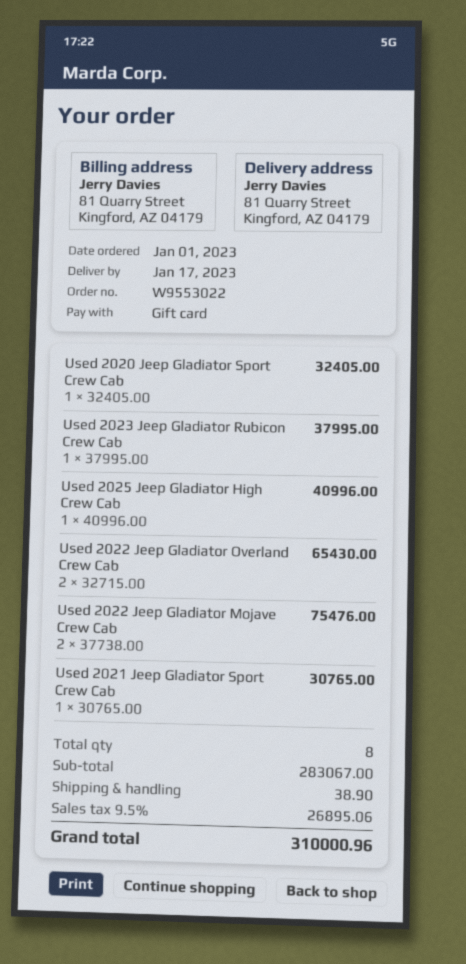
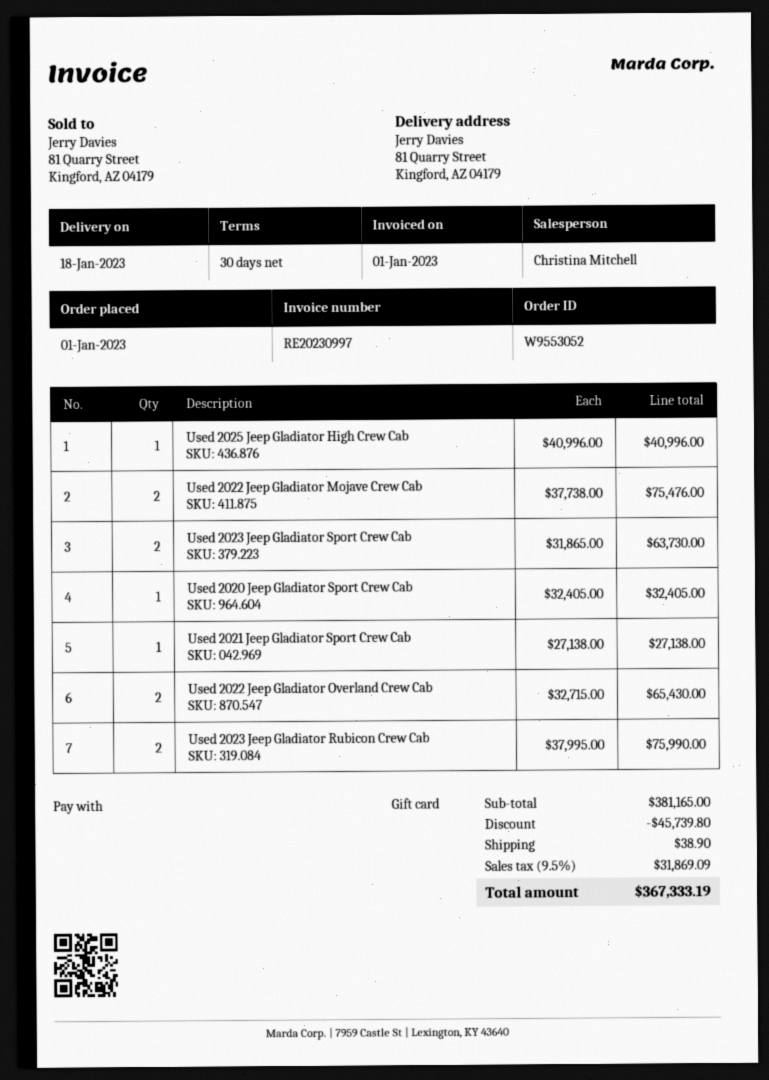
order number: W9553022 -> W9553052
delivery date: 2023-01-17 -> 2023-01-18
Used 2023 Jeep Gladiator Rubicon Crew Cab: 1 x 37995.00 = 37995.00 -> 2 x 37995.00 = 75990.00
Used 2021 Jeep Gladiator Sport Crew Cab: 1 x 30765.00 = 30765.00 -> 1 x 27138.00 = 27138.00
Used 2023 Jeep Gladiator Sport Crew Cab: none -> 2 x 31865.00 = 63730.00
subtotal: 283067.00 -> 381165.00
discount: none -> 45739.80
tax: 9.5% = 26895.06 -> 9.5% = 31869.09
total: 310000.96 -> 367333.19

